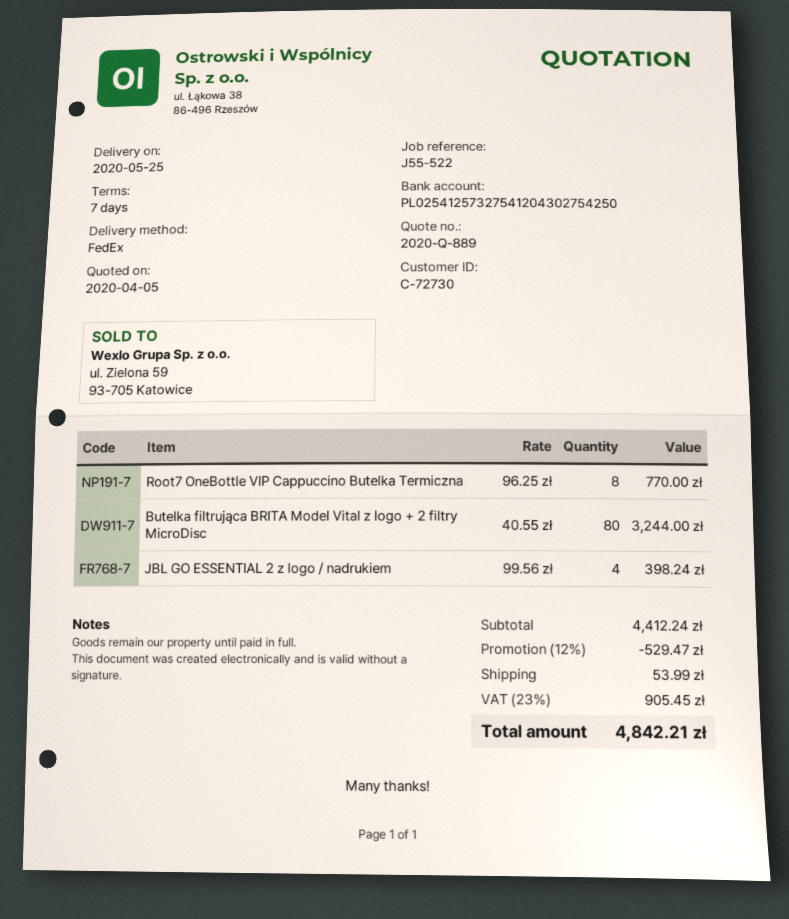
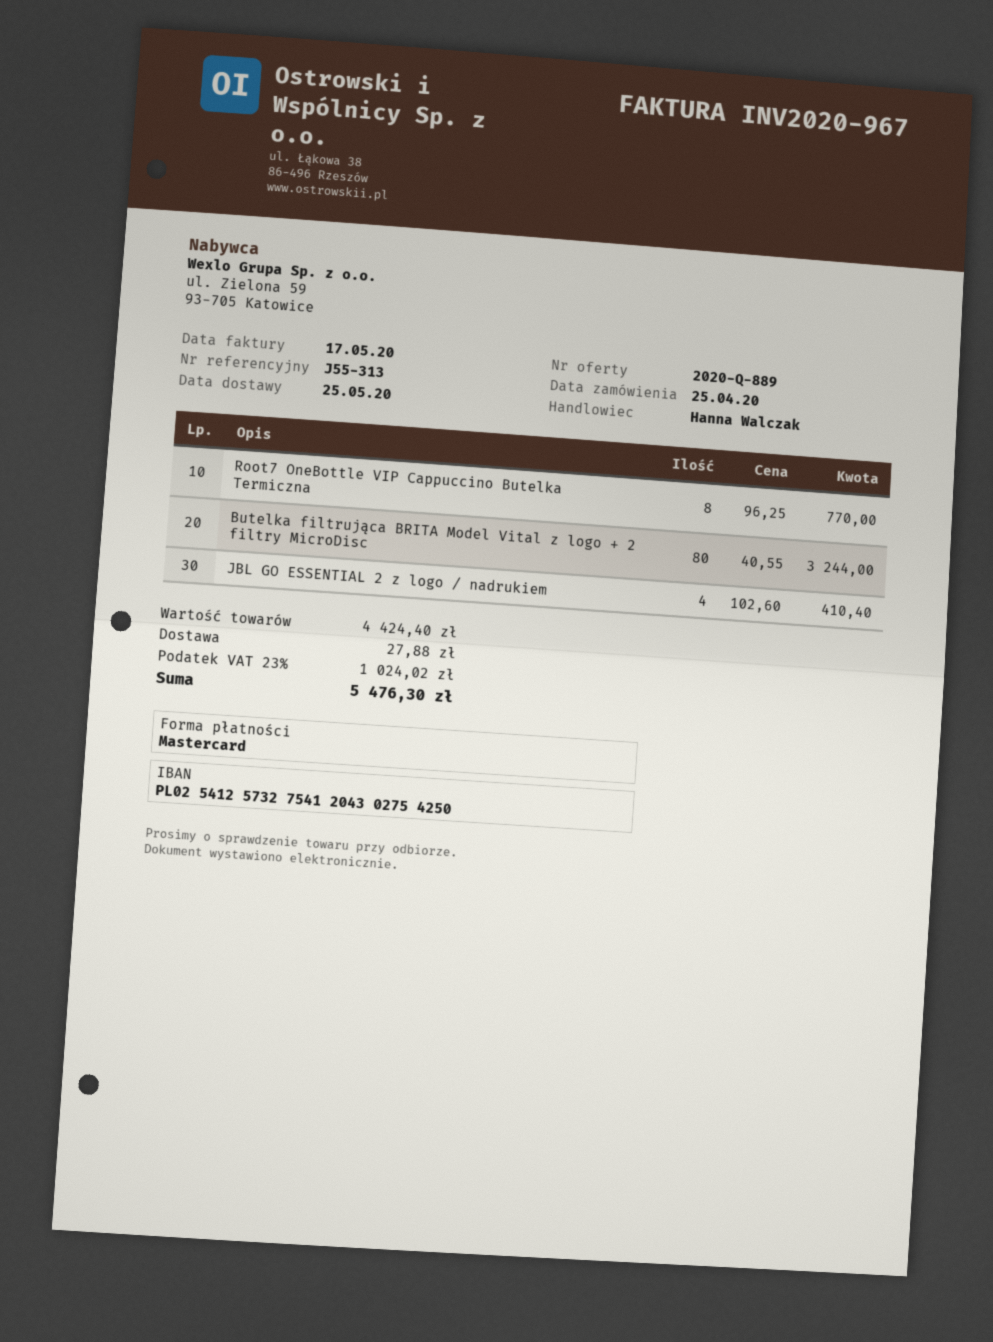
reference: J55-522 -> J55-313
JBL GO ESSENTIAL 2 z logo / nadrukiem: 4 x 99.56 = 398.24 -> 4 x 102.60 = 410.40
subtotal: 4412.24 -> 4424.40
discount: 12% = 529.47 -> none
shipping: 53.99 -> 27.88
tax: 23% = 905.45 -> 23% = 1024.02
total: 4842.21 -> 5476.30

